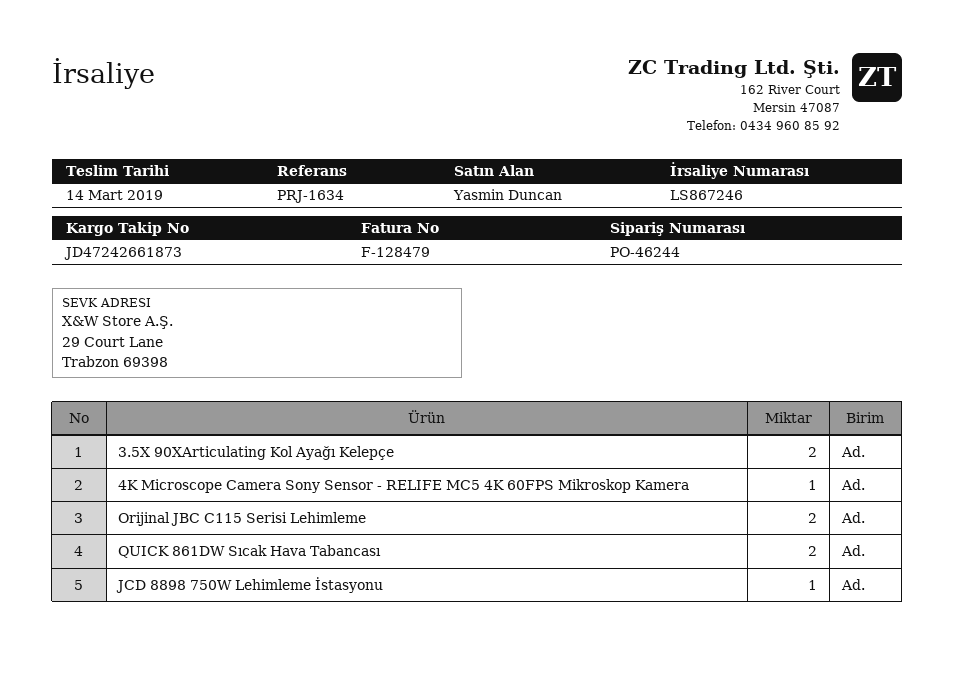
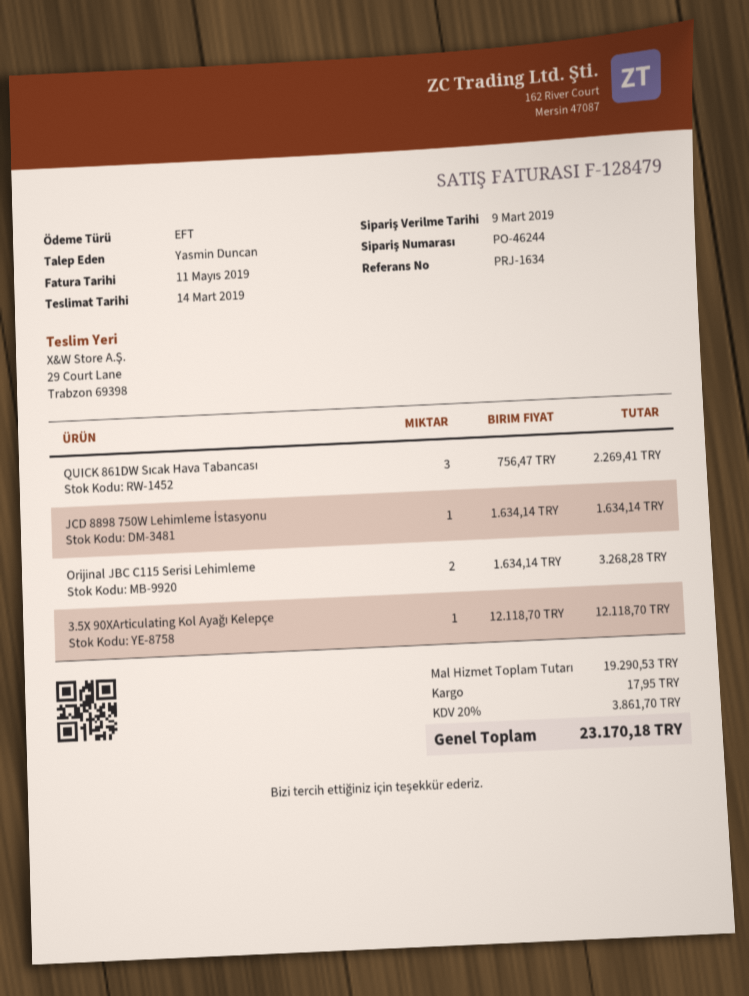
3.5X 90XArticulating Kol Ayağı Kelepçe: 2 -> 1
4K Microscope Camera Sony Sensor - RELIFE MC5 4K 60FPS Mikroskop Kamera: 1 -> none
QUICK 861DW Sıcak Hava Tabancası: 2 -> 3

